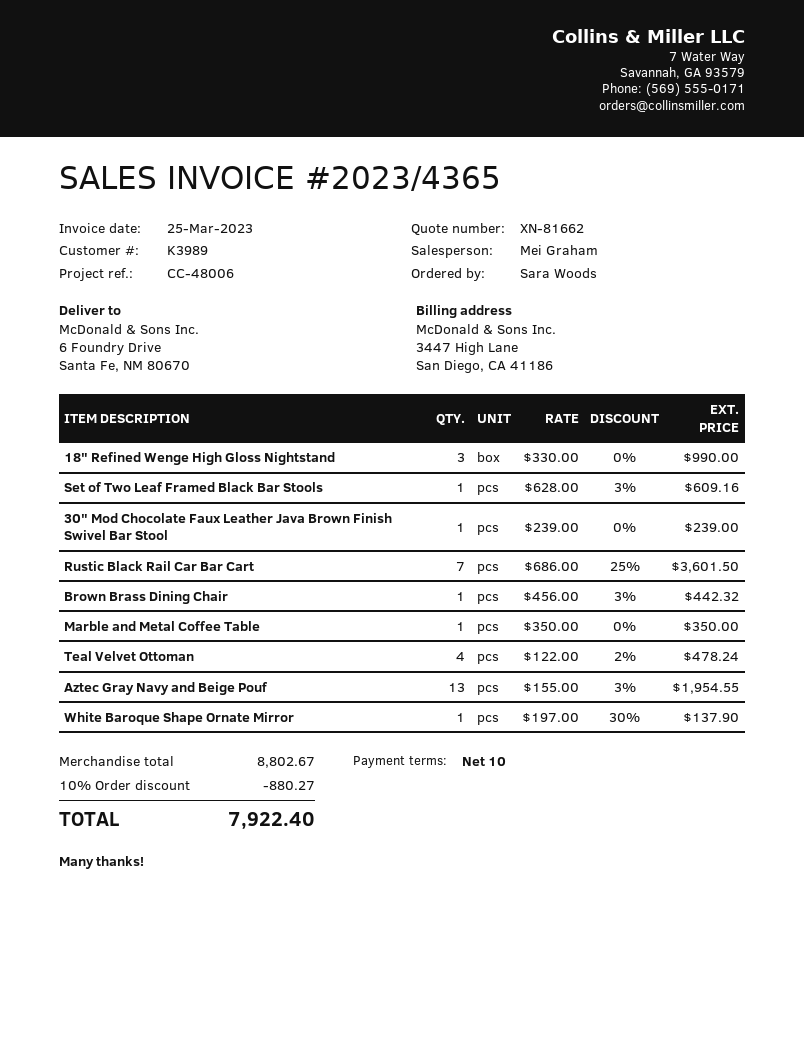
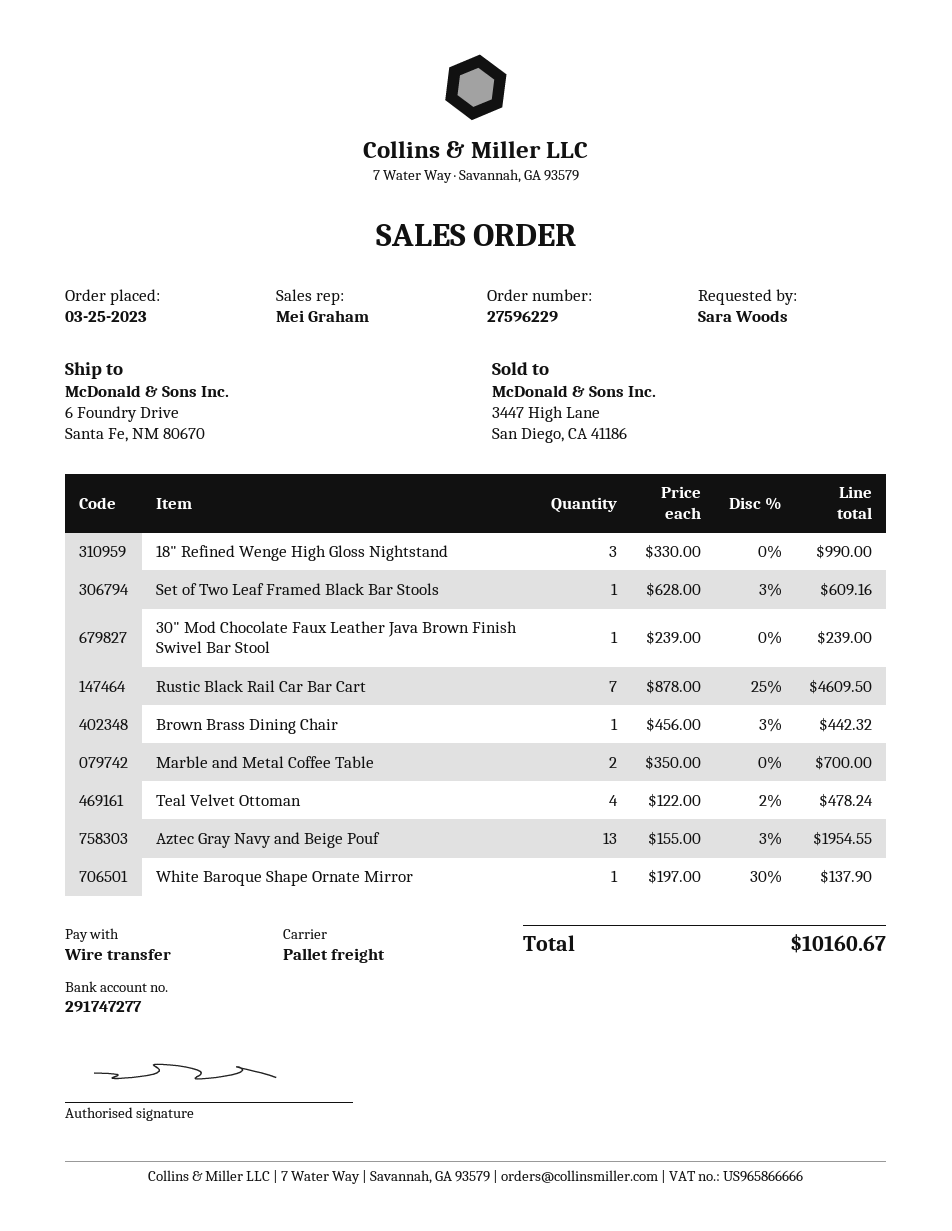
Rustic Black Rail Car Bar Cart: 7 x 686.00 - 25% = 3601.50 -> 7 x 878.00 - 25% = 4609.50
Marble and Metal Coffee Table: 1 x 350.00 = 350.00 -> 2 x 350.00 = 700.00
discount: 10% = 880.27 -> none
total: 7922.40 -> 10160.67

